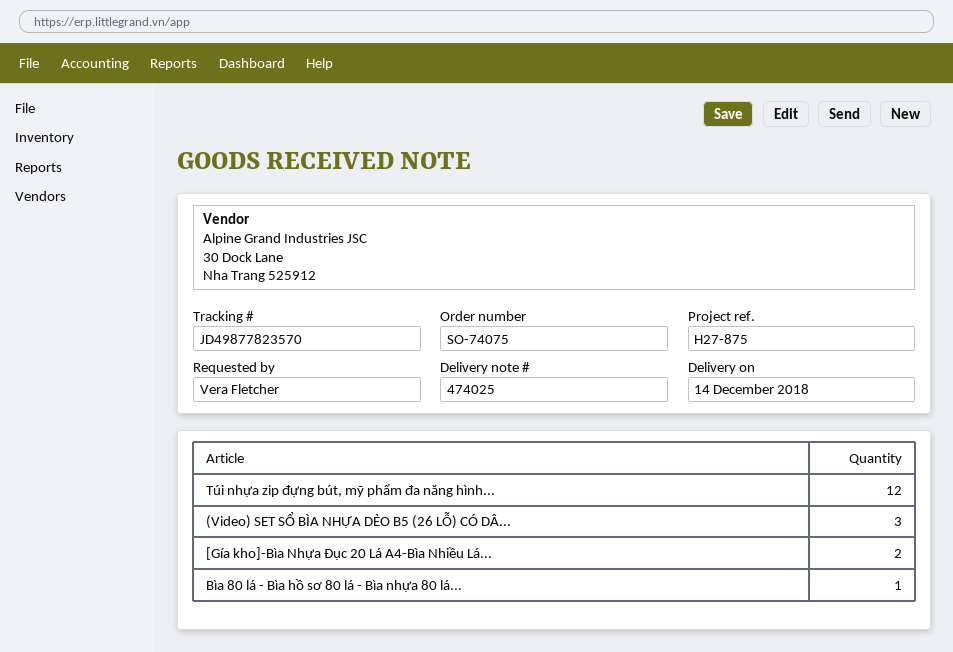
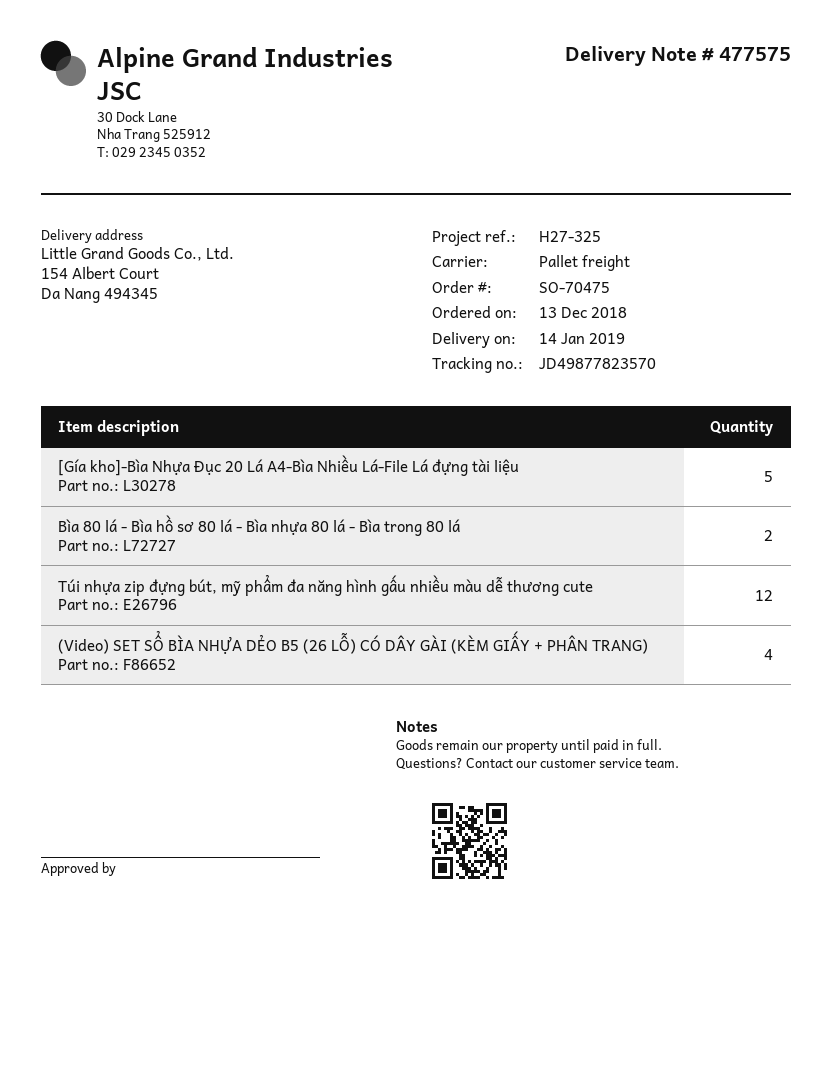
order number: SO-74075 -> SO-70475
delivery note number: 474025 -> 477575
delivery date: 2018-12-14 -> 2019-01-14
reference: H27-875 -> H27-325
(Video) SET SỔ BÌA NHỰA DẺO B5 (26 LỖ) CÓ DÂ...: 3 -> 4
[Gía kho]-Bìa Nhựa Đục 20 Lá A4-Bìa Nhiều Lá...: 2 -> 5
Bìa 80 lá - Bìa hồ sơ 80 lá - Bìa nhựa 80 lá...: 1 -> 2

